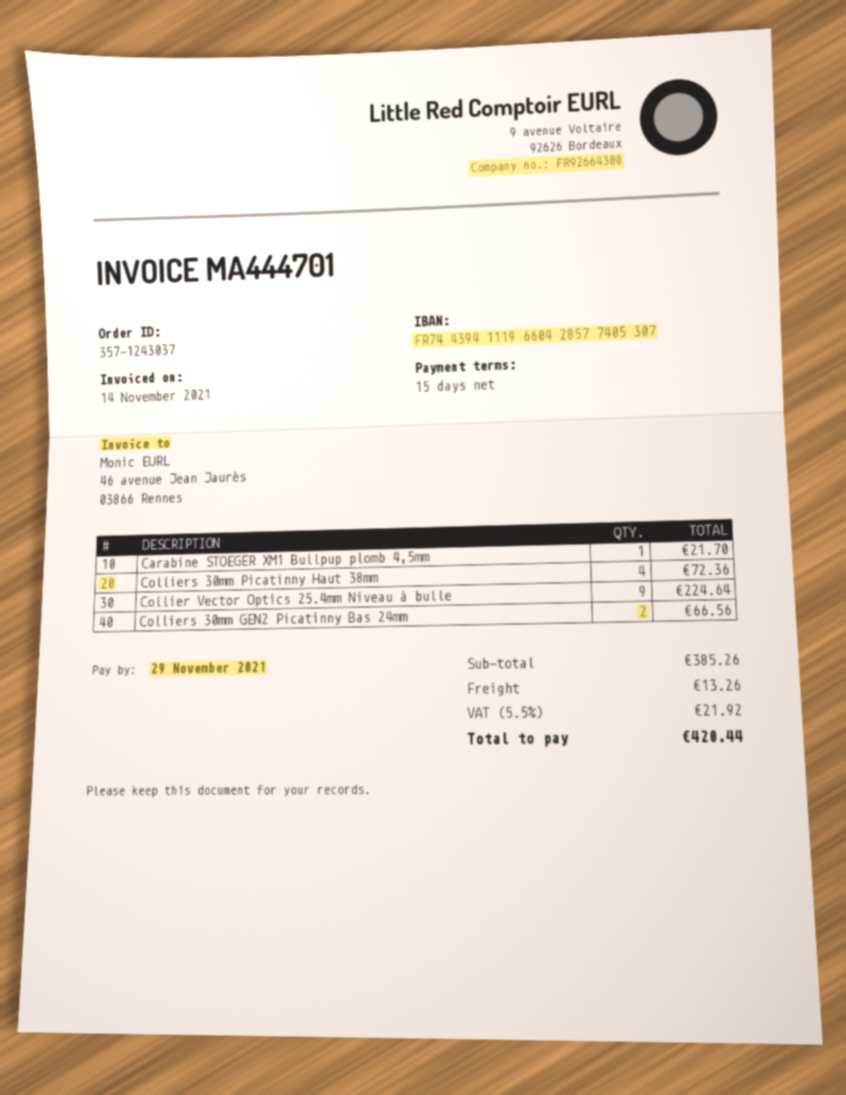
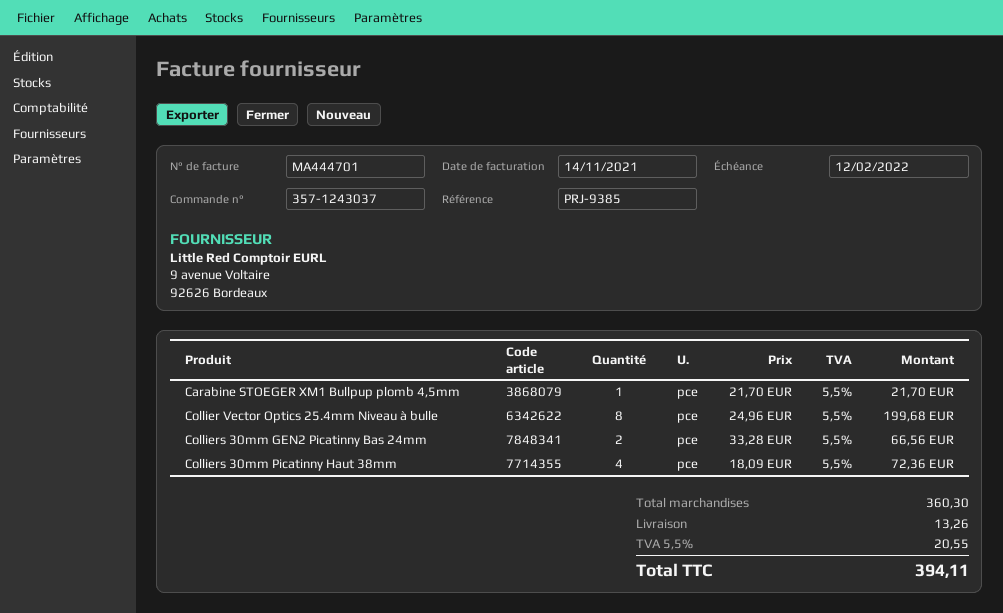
due date: 2021-11-29 -> 2022-02-12
Collier Vector Optics 25.4mm Niveau à bulle: 9 for 224.64 -> 8 for 199.68
subtotal: 385.26 -> 360.30
tax: 5.5% = 21.92 -> 5.5% = 20.55
total: 420.44 -> 394.11

